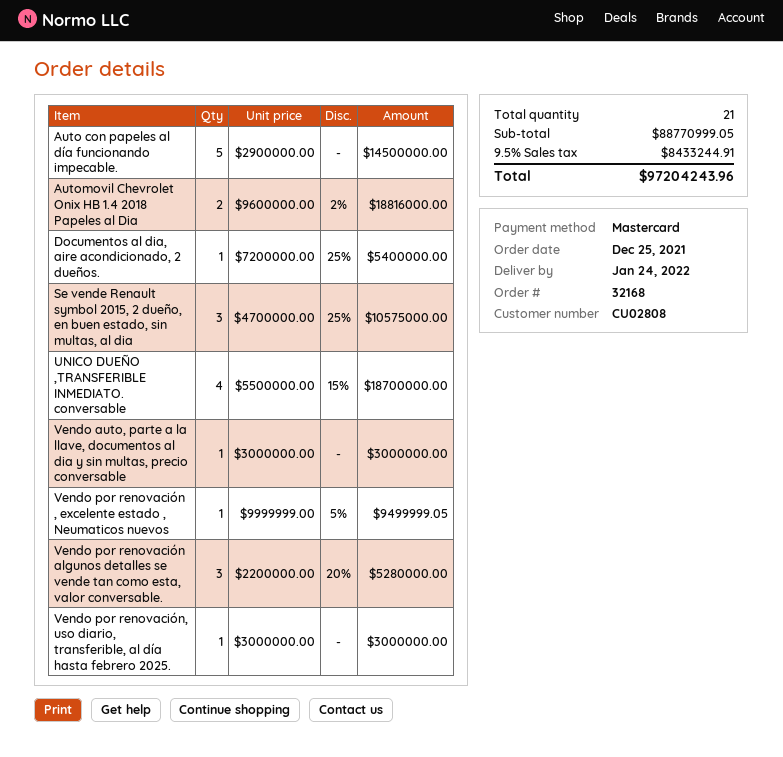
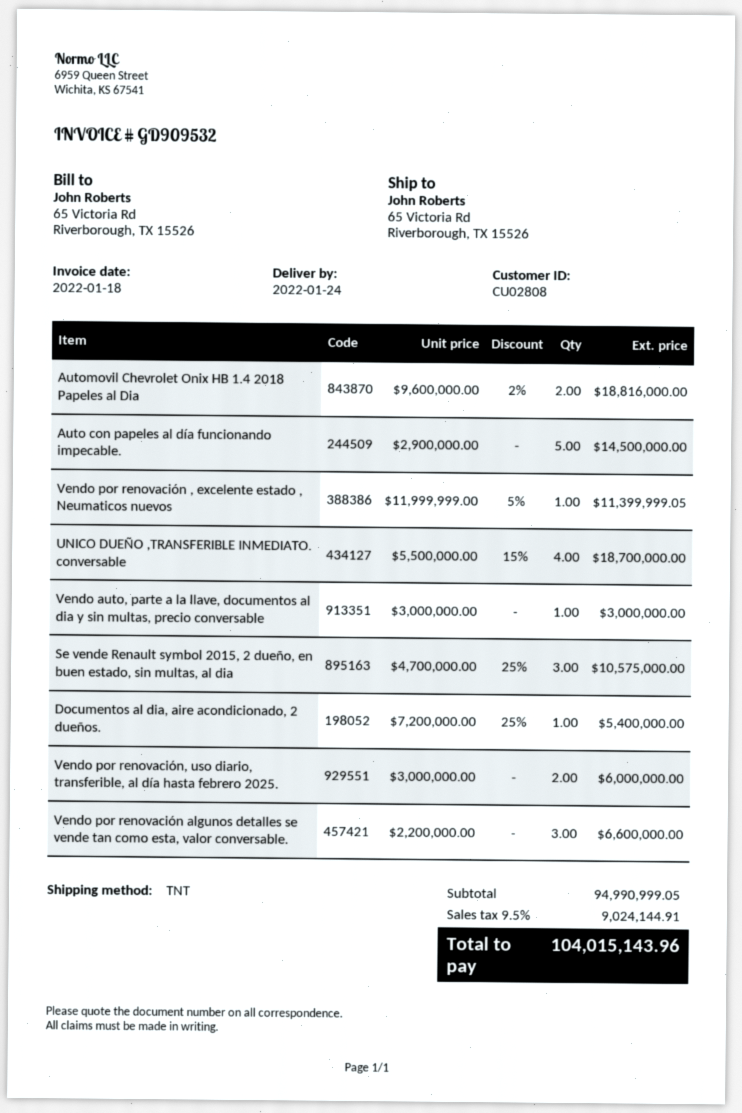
Vendo por renovación , excelente estado , Neumaticos nuevos: 1 x 9999999.00 - 5% = 9499999.05 -> 1 x 11999999.00 - 5% = 11399999.05
Vendo por renovación algunos detalles se vende tan como esta, valor conversable.: 3 x 2200000.00 - 20% = 5280000.00 -> 3 x 2200000.00 = 6600000.00
Vendo por renovación, uso diario, transferible, al día hasta febrero 2025.: 1 x 3000000.00 = 3000000.00 -> 2 x 3000000.00 = 6000000.00
subtotal: 88770999.05 -> 94990999.05
tax: 9.5% = 8433244.91 -> 9.5% = 9024144.91
total: 97204243.96 -> 104015143.96

